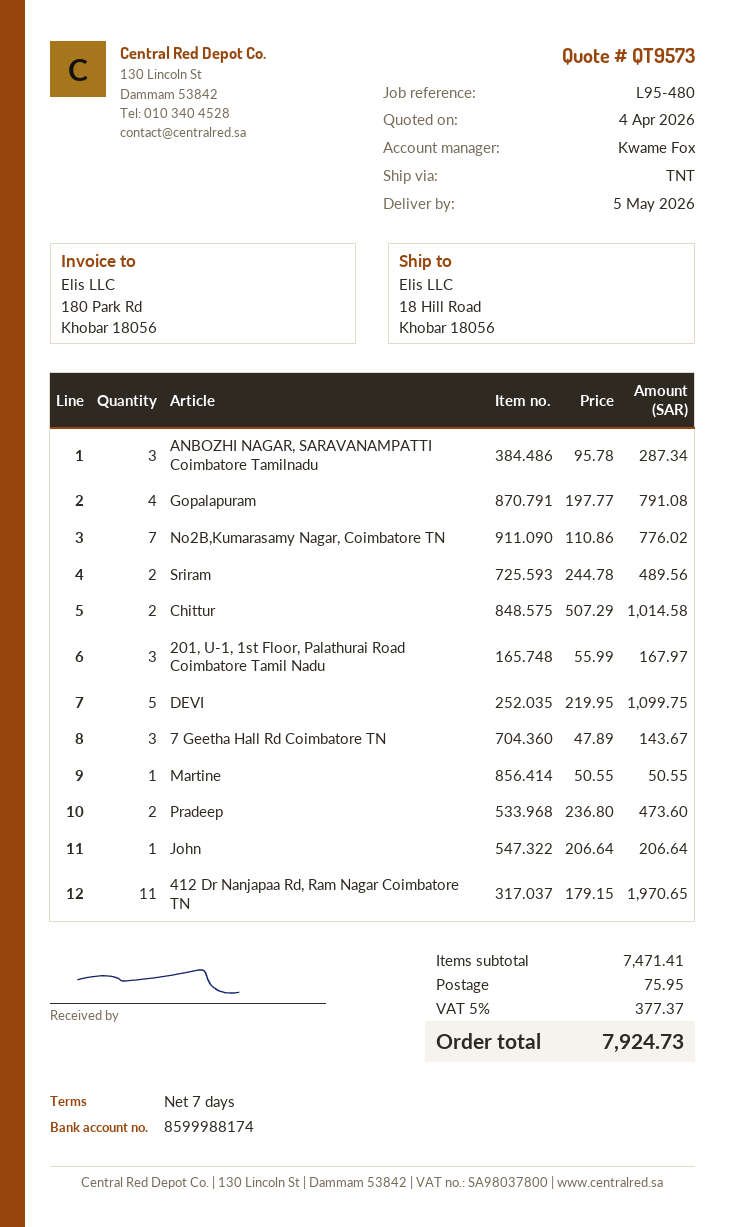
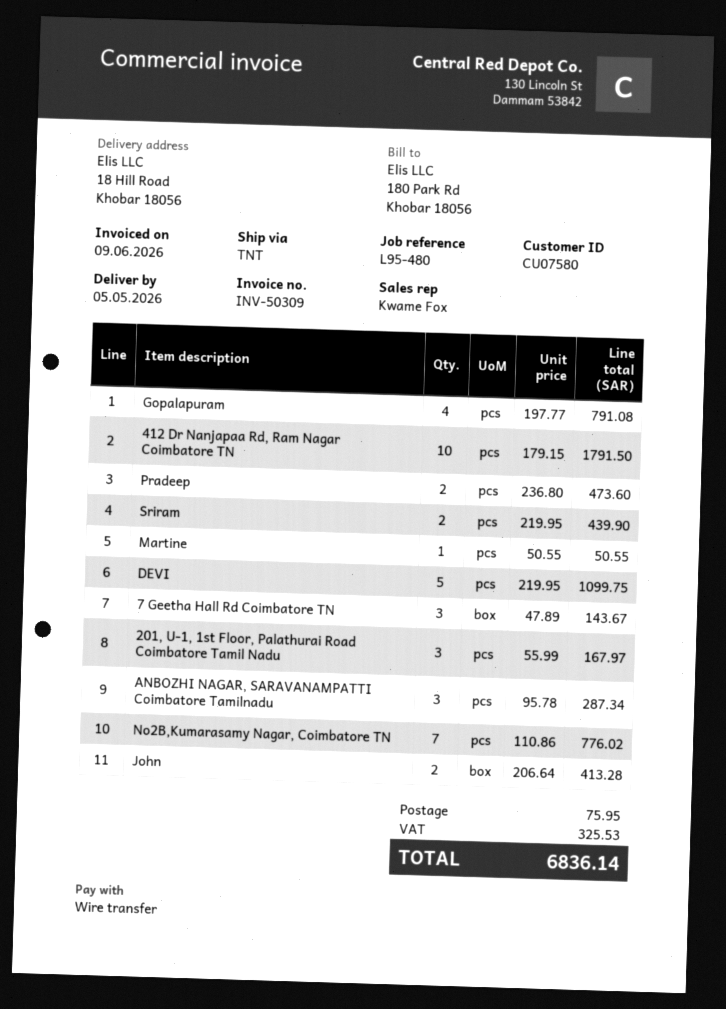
Sriram: 2 x 244.78 = 489.56 -> 2 x 219.95 = 439.90
Chittur: 2 x 507.29 = 1014.58 -> none
John: 1 x 206.64 = 206.64 -> 2 x 206.64 = 413.28
412 Dr Nanjapaa Rd, Ram Nagar Coimbatore TN: 11 x 179.15 = 1970.65 -> 10 x 179.15 = 1791.50
tax: 377.37 -> 325.53
total: 7924.73 -> 6836.14

